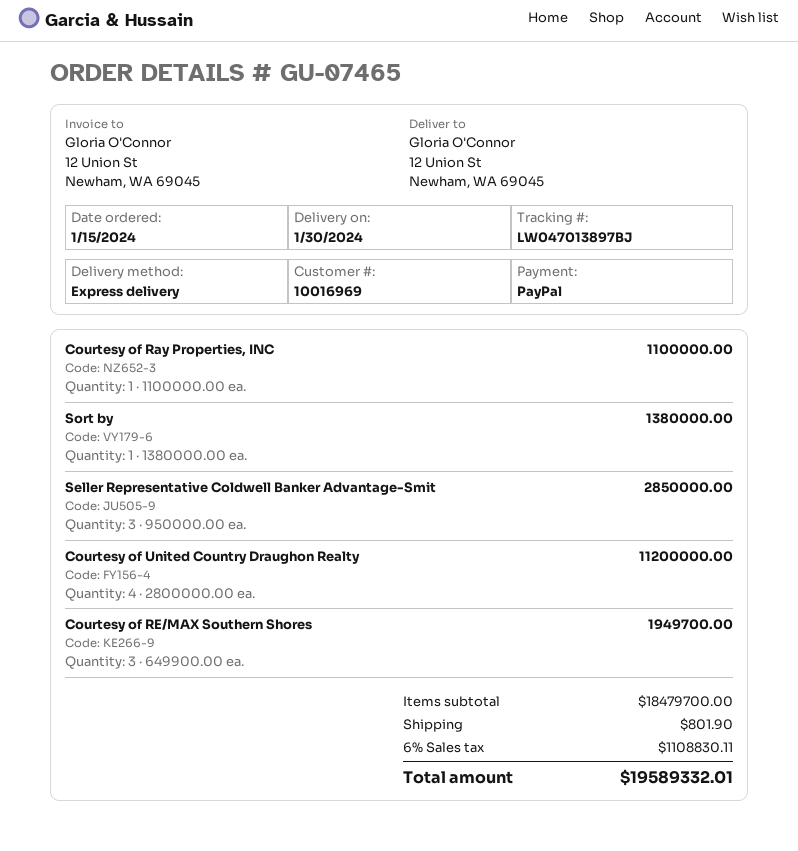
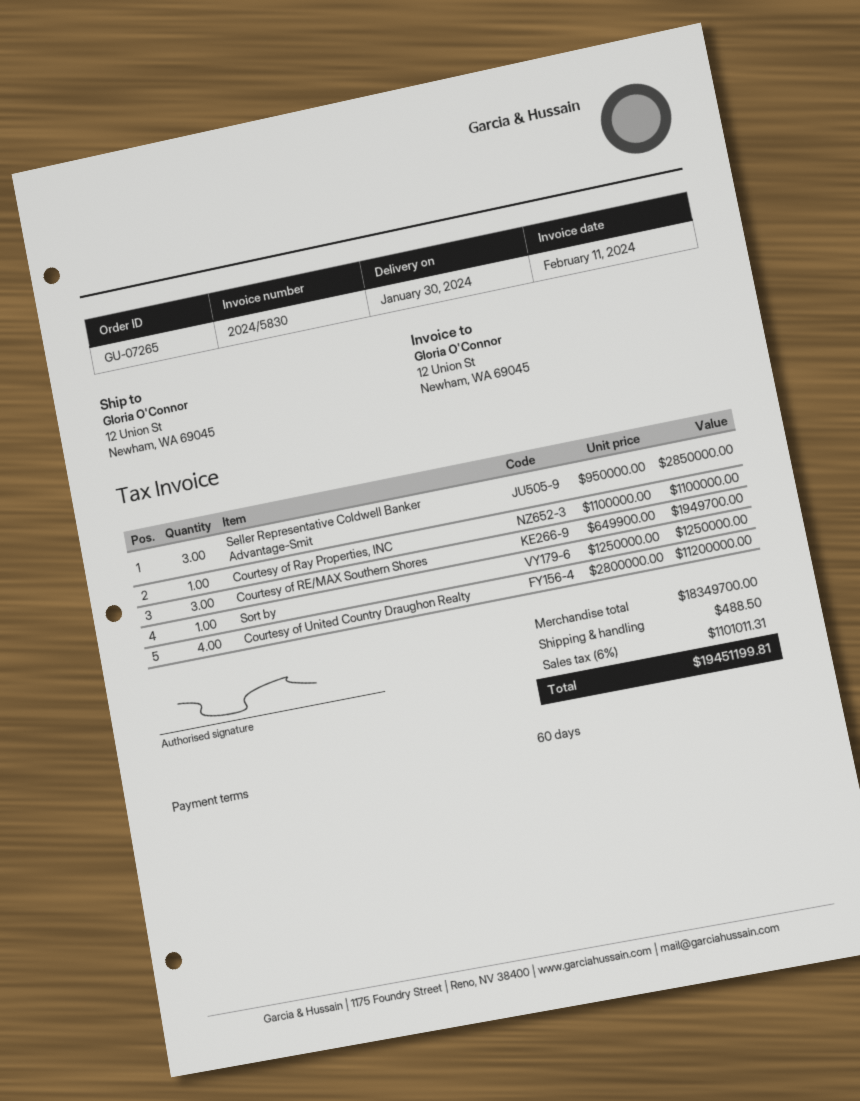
order number: GU-07465 -> GU-07265
Sort by: 1 x 1380000.00 = 1380000.00 -> 1 x 1250000.00 = 1250000.00
subtotal: 18479700.00 -> 18349700.00
shipping: 801.90 -> 488.50
tax: 6% = 1108830.11 -> 6% = 1101011.31
total: 19589332.01 -> 19451199.81

